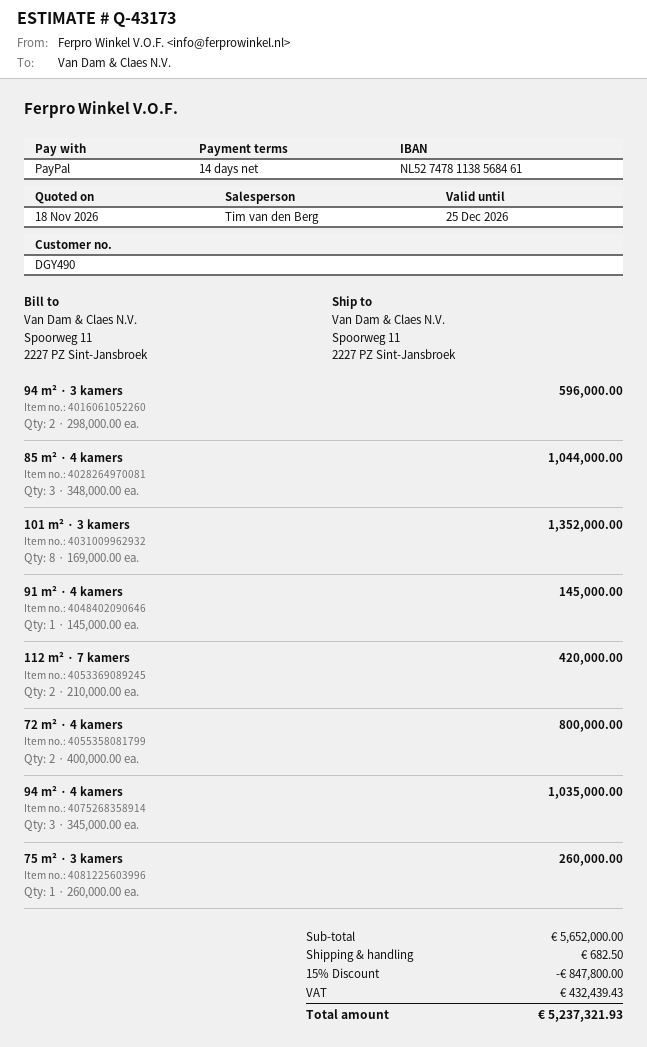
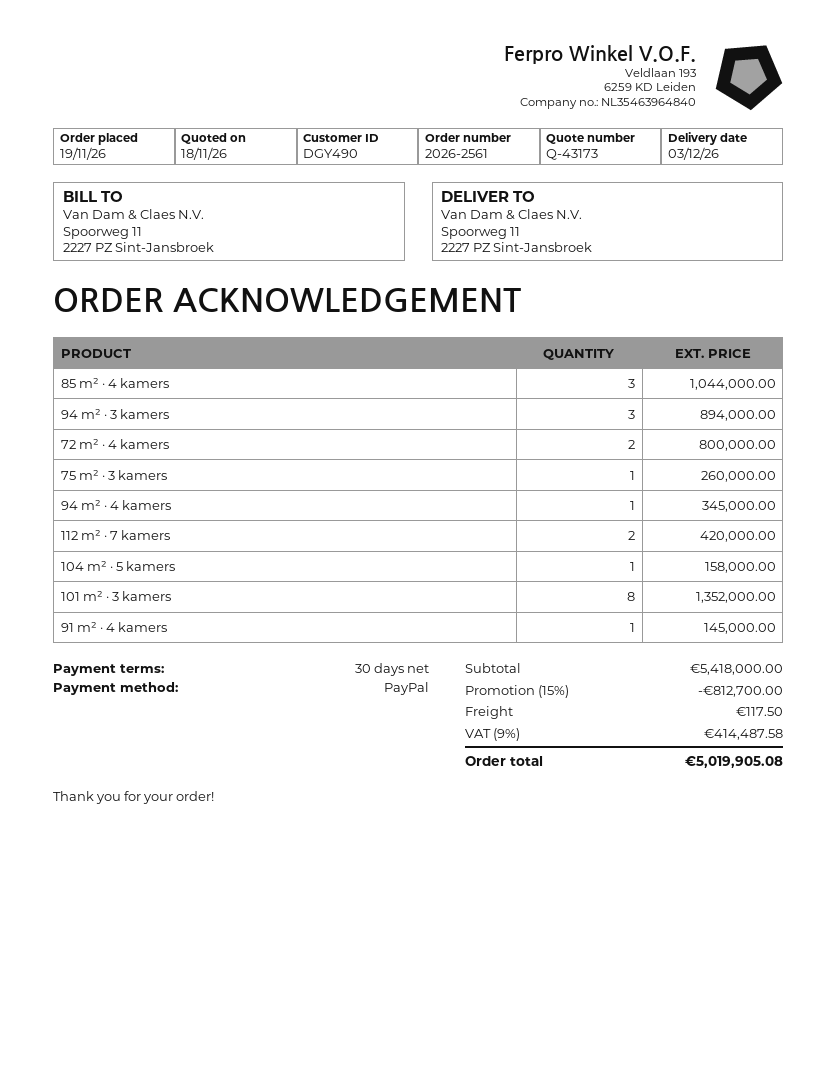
payment terms: 14 days -> 30 days
94 m² · 3 kamers: 2 for 596000.00 -> 3 for 894000.00
94 m² · 4 kamers: 3 for 1035000.00 -> 1 for 345000.00
104 m² · 5 kamers: none -> 1 for 158000.00
subtotal: 5652000.00 -> 5418000.00
discount: 15% = 847800.00 -> 15% = 812700.00
shipping: 682.50 -> 117.50
tax: 432439.43 -> 414487.58
total: 5237321.93 -> 5019905.08

